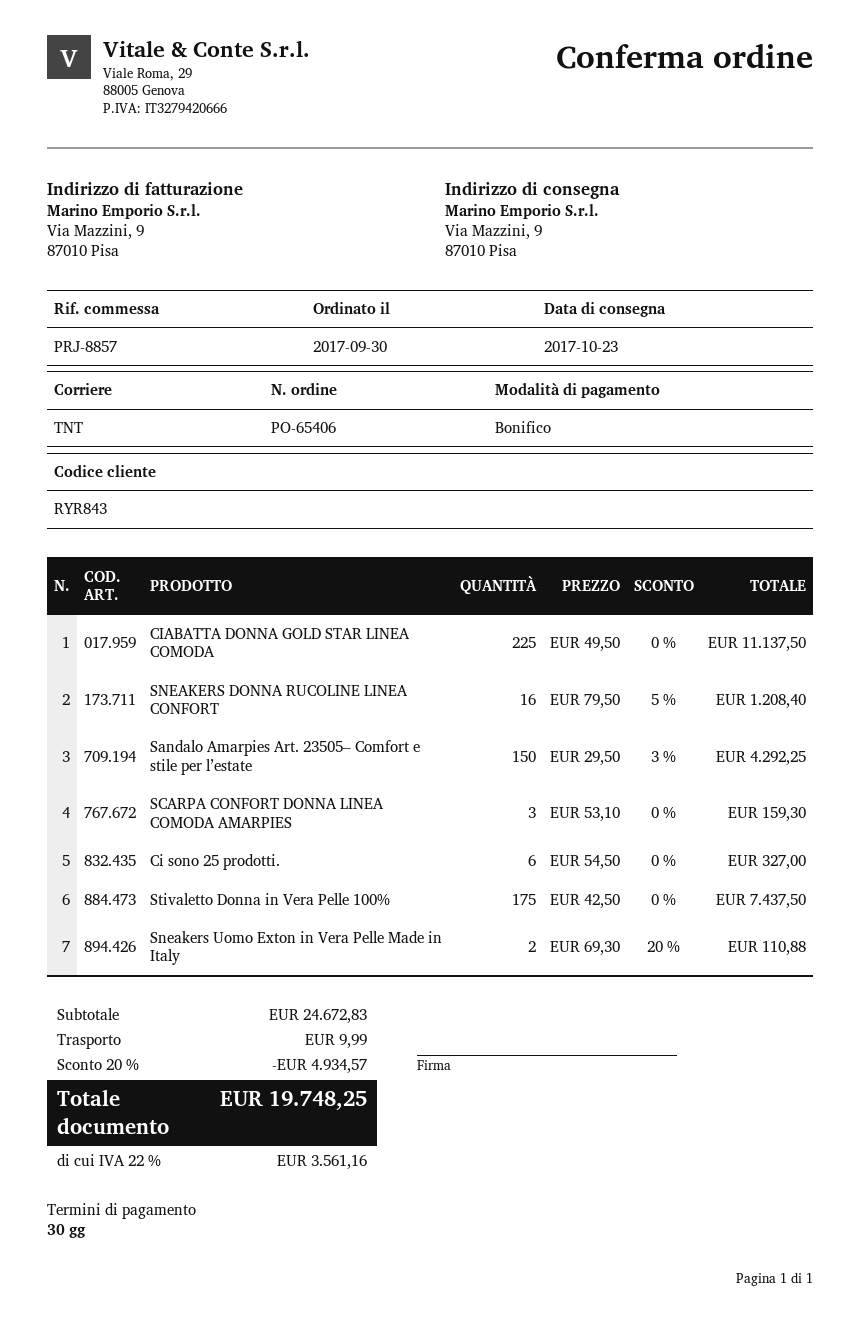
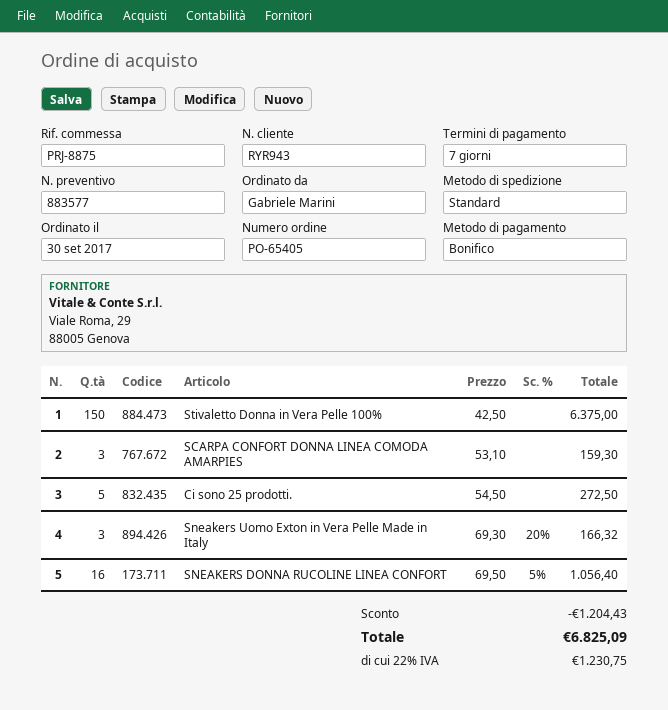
order number: PO-65406 -> PO-65405
payment terms: 30 days -> 7 days
customer number: RYR843 -> RYR943
reference: PRJ-8857 -> PRJ-8875
shipping method: TNT -> standard
CIABATTA DONNA GOLD STAR LINEA COMODA: 225 x 49.50 = 11137.50 -> none
SNEAKERS DONNA RUCOLINE LINEA CONFORT: 16 x 79.50 - 5% = 1208.40 -> 16 x 69.50 - 5% = 1056.40
Sandalo Amarpies Art. 23505– Comfort e stile per l’estate: 150 x 29.50 - 3% = 4292.25 -> none
Ci sono 25 prodotti.: 6 x 54.50 = 327.00 -> 5 x 54.50 = 272.50
Stivaletto Donna in Vera Pelle 100%: 175 x 42.50 = 7437.50 -> 150 x 42.50 = 6375.00
Sneakers Uomo Exton in Vera Pelle Made in Italy: 2 x 69.30 - 20% = 110.88 -> 3 x 69.30 - 20% = 166.32
discount: 4934.57 -> 1204.43
shipping: 9.99 -> none
tax: 22% = 3561.16 -> 22% = 1230.75
total: 19748.25 -> 6825.09

